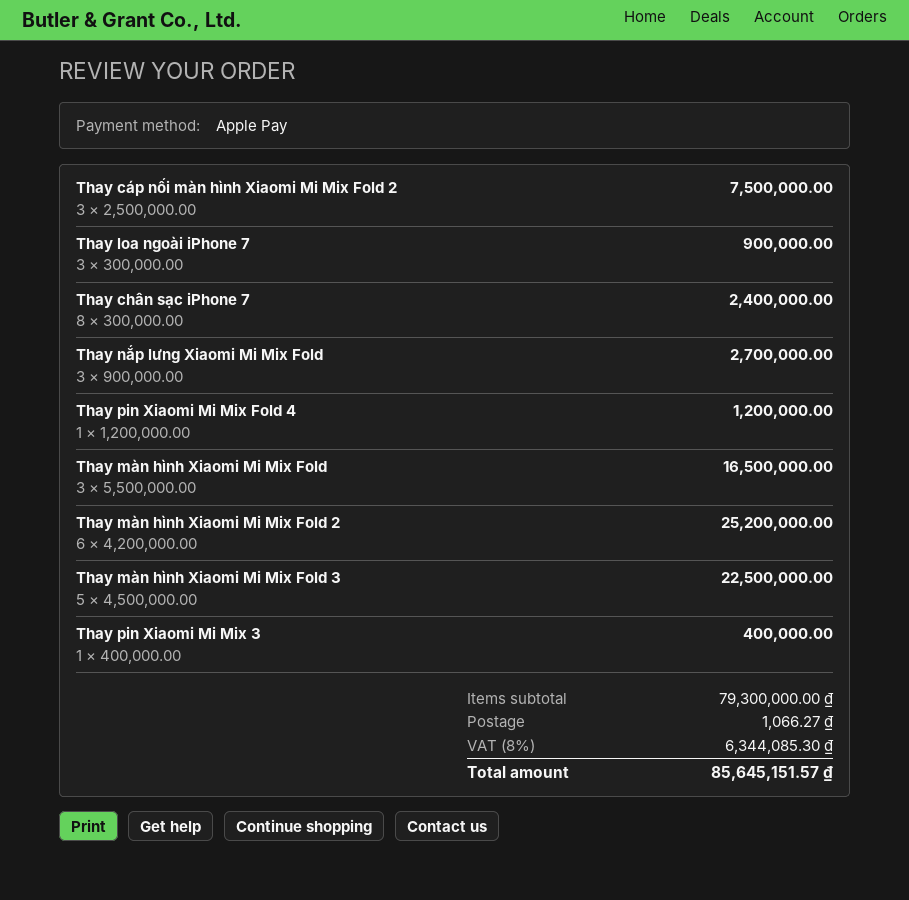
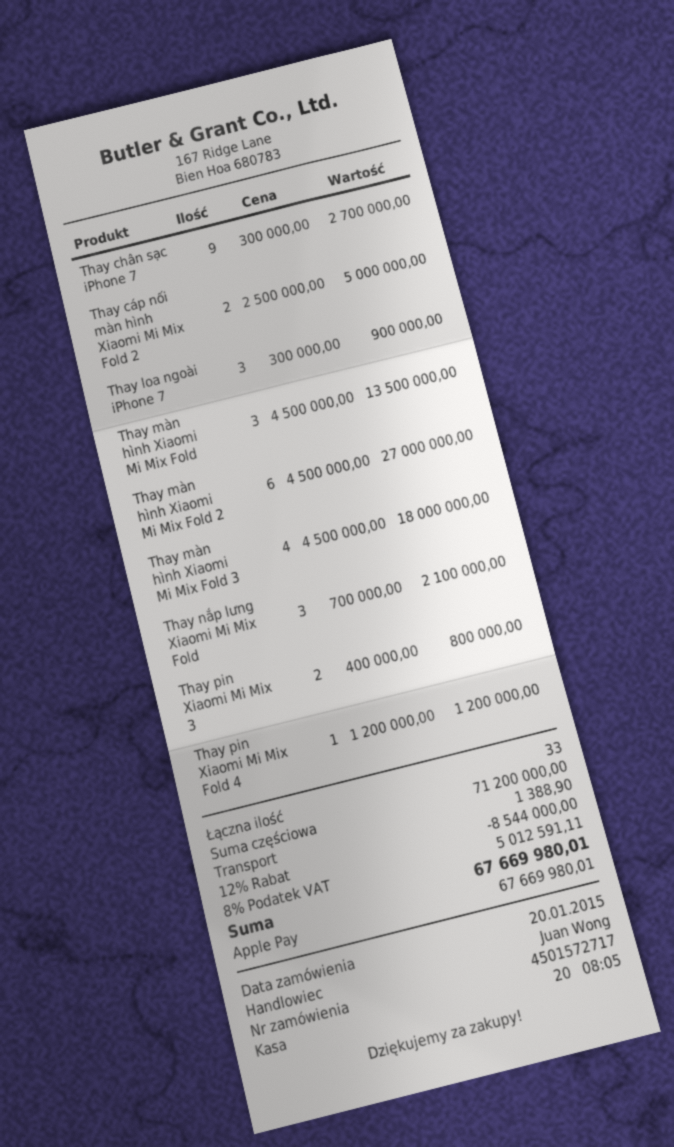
Thay cáp nối màn hình Xiaomi Mi Mix Fold 2: 3 x 2500000.00 = 7500000.00 -> 2 x 2500000.00 = 5000000.00
Thay chân sạc iPhone 7: 8 x 300000.00 = 2400000.00 -> 9 x 300000.00 = 2700000.00
Thay nắp lưng Xiaomi Mi Mix Fold: 3 x 900000.00 = 2700000.00 -> 3 x 700000.00 = 2100000.00
Thay màn hình Xiaomi Mi Mix Fold: 3 x 5500000.00 = 16500000.00 -> 3 x 4500000.00 = 13500000.00
Thay màn hình Xiaomi Mi Mix Fold 2: 6 x 4200000.00 = 25200000.00 -> 6 x 4500000.00 = 27000000.00
Thay màn hình Xiaomi Mi Mix Fold 3: 5 x 4500000.00 = 22500000.00 -> 4 x 4500000.00 = 18000000.00
Thay pin Xiaomi Mi Mix 3: 1 x 400000.00 = 400000.00 -> 2 x 400000.00 = 800000.00
subtotal: 79300000.00 -> 71200000.00
discount: none -> 12% = 8544000.00
shipping: 1066.27 -> 1388.90
tax: 8% = 6344085.30 -> 8% = 5012591.11
total: 85645151.57 -> 67669980.01

